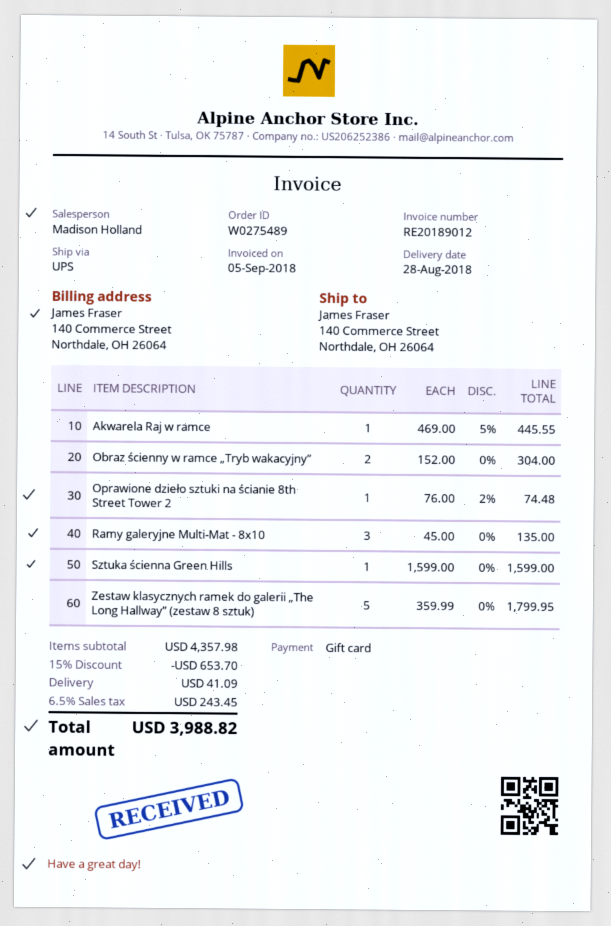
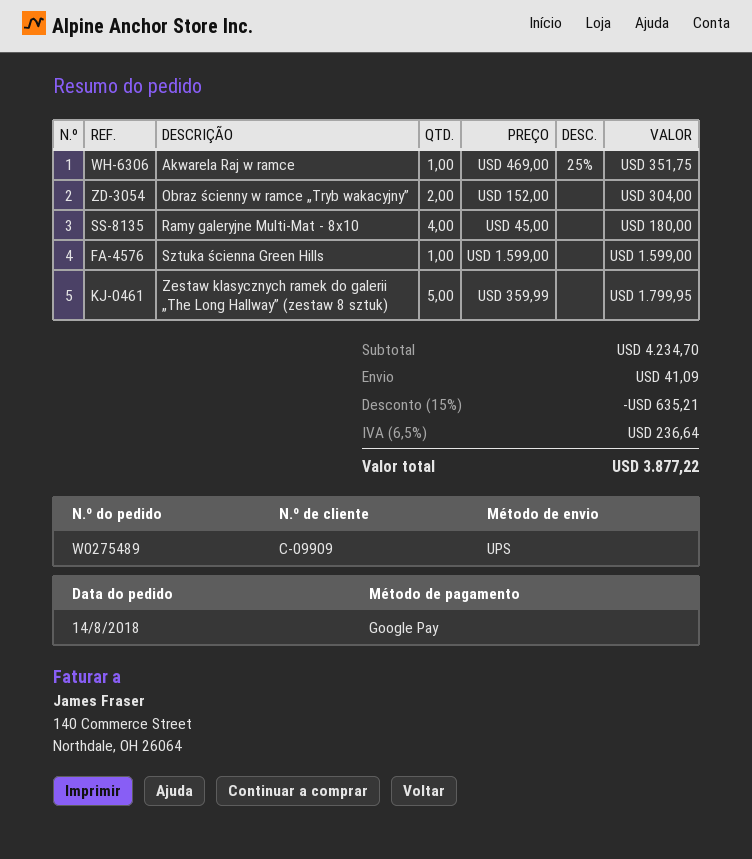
payment method: gift card -> Google Pay
Akwarela Raj w ramce: 1 x 469.00 - 5% = 445.55 -> 1 x 469.00 - 25% = 351.75
Oprawione dzieło sztuki na ścianie 8th Street Tower 2: 1 x 76.00 - 2% = 74.48 -> none
Ramy galeryjne Multi-Mat - 8x10: 3 x 45.00 = 135.00 -> 4 x 45.00 = 180.00
subtotal: 4357.98 -> 4234.70
discount: 15% = 653.70 -> 15% = 635.21
tax: 6.5% = 243.45 -> 6.5% = 236.64
total: 3988.82 -> 3877.22

